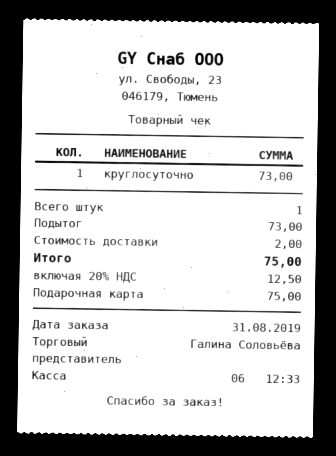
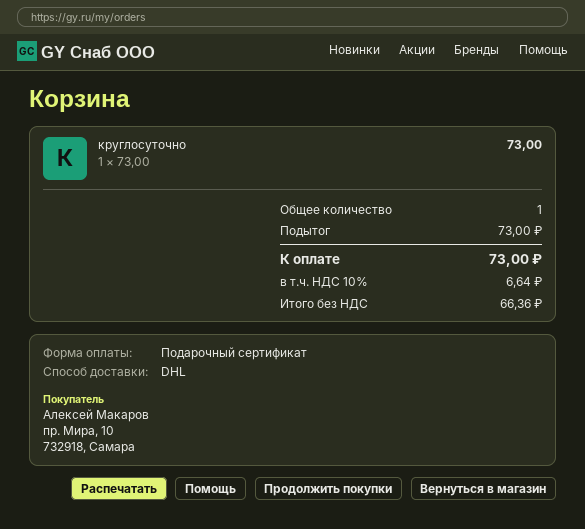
shipping: 2.00 -> none
tax: 20% = 12.50 -> 10% = 6.64
total: 75.00 -> 73.00

